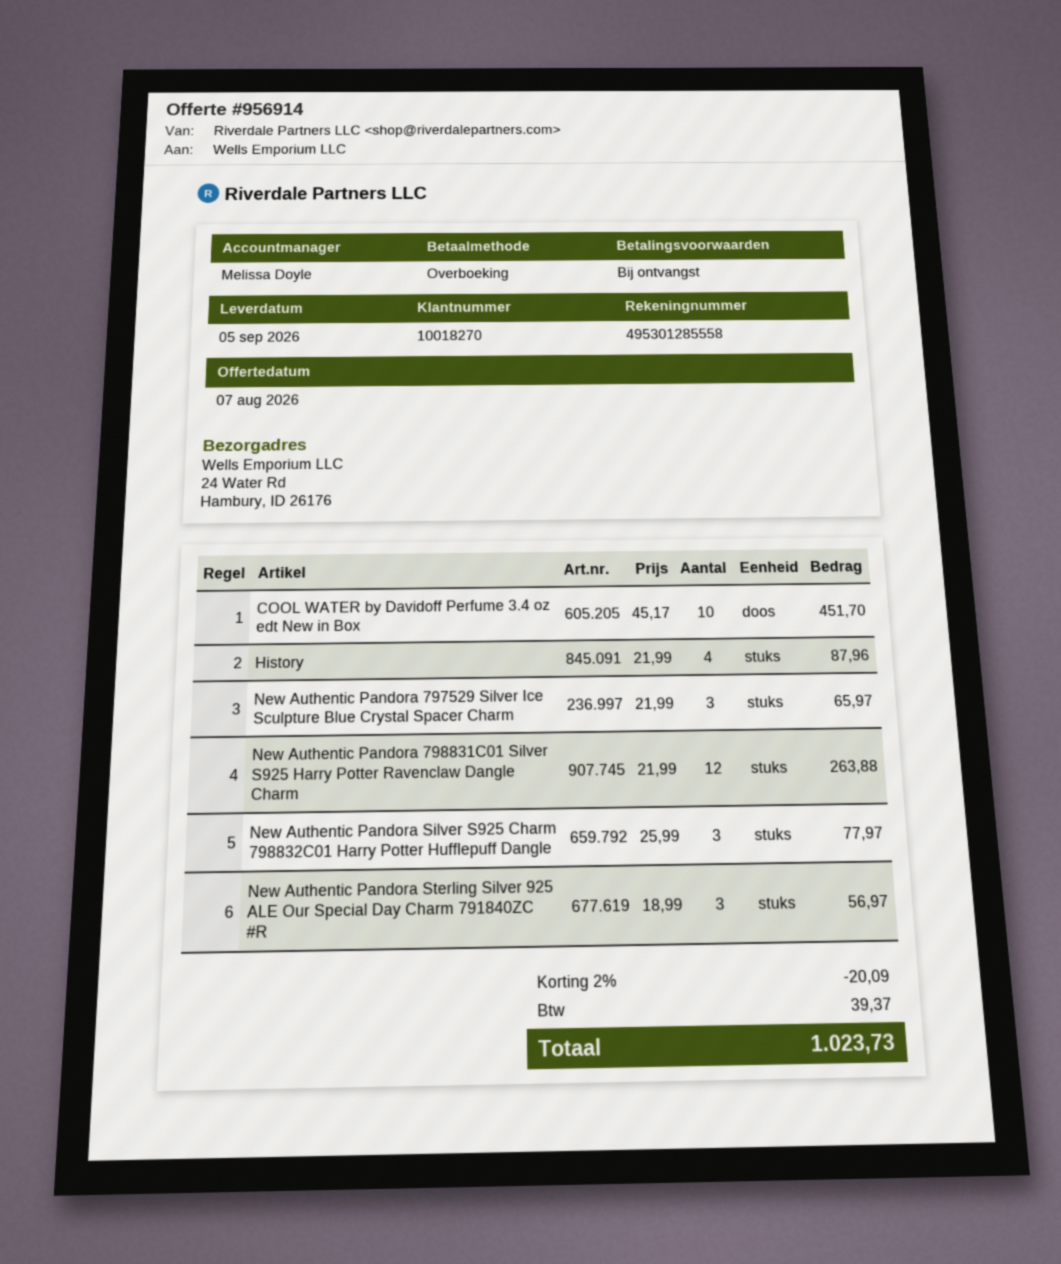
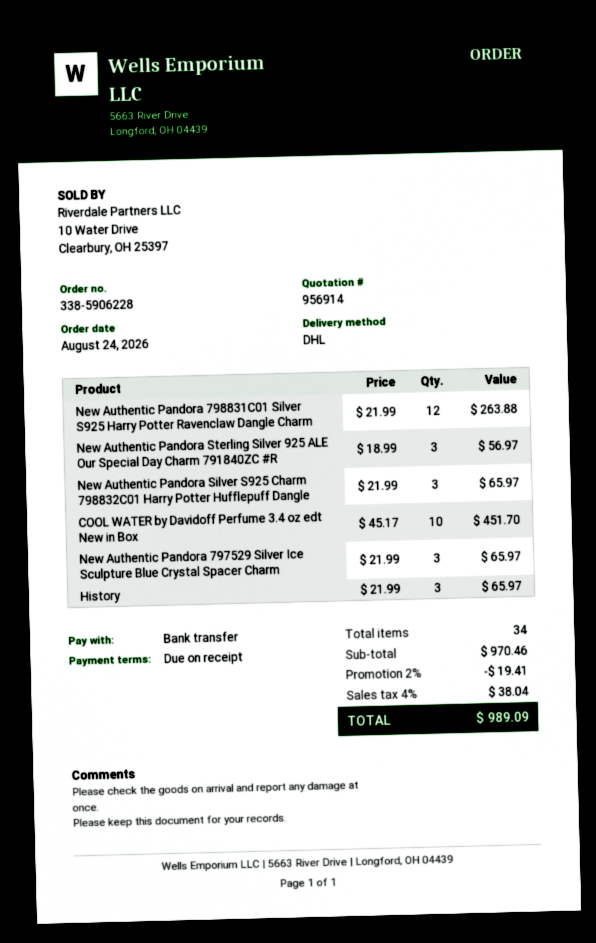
History: 4 x 21.99 = 87.96 -> 3 x 21.99 = 65.97
New Authentic Pandora Silver S925 Charm 798832C01 Harry Potter Hufflepuff Dangle: 3 x 25.99 = 77.97 -> 3 x 21.99 = 65.97
discount: 2% = 20.09 -> 2% = 19.41
tax: 39.37 -> 38.04
total: 1023.73 -> 989.09

